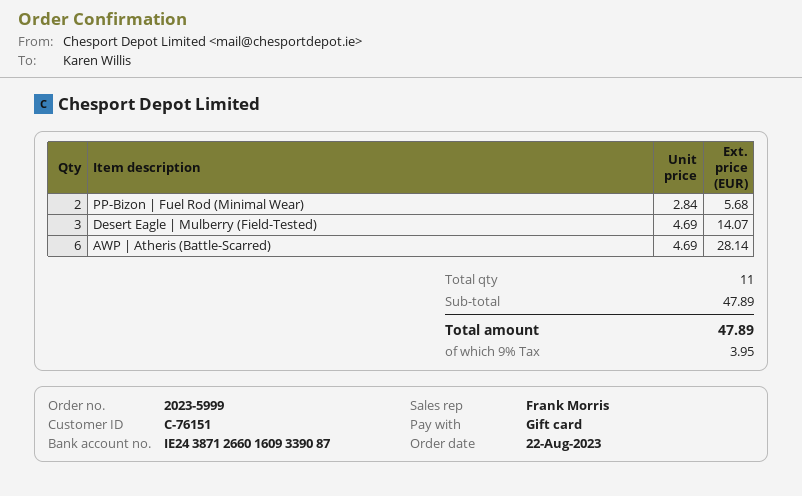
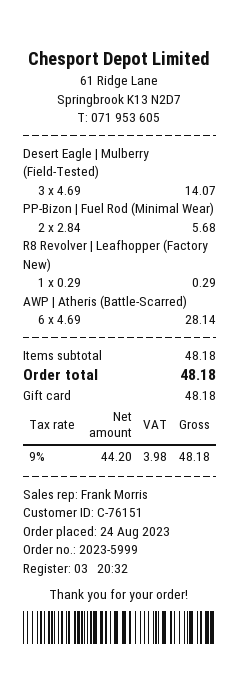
order date: 2023-08-22 -> 2023-08-24
R8 Revolver | Leafhopper (Factory New): none -> 1 x 0.29 = 0.29
subtotal: 47.89 -> 48.18
tax: 9% = 3.95 -> 9% = 3.98
total: 47.89 -> 48.18

